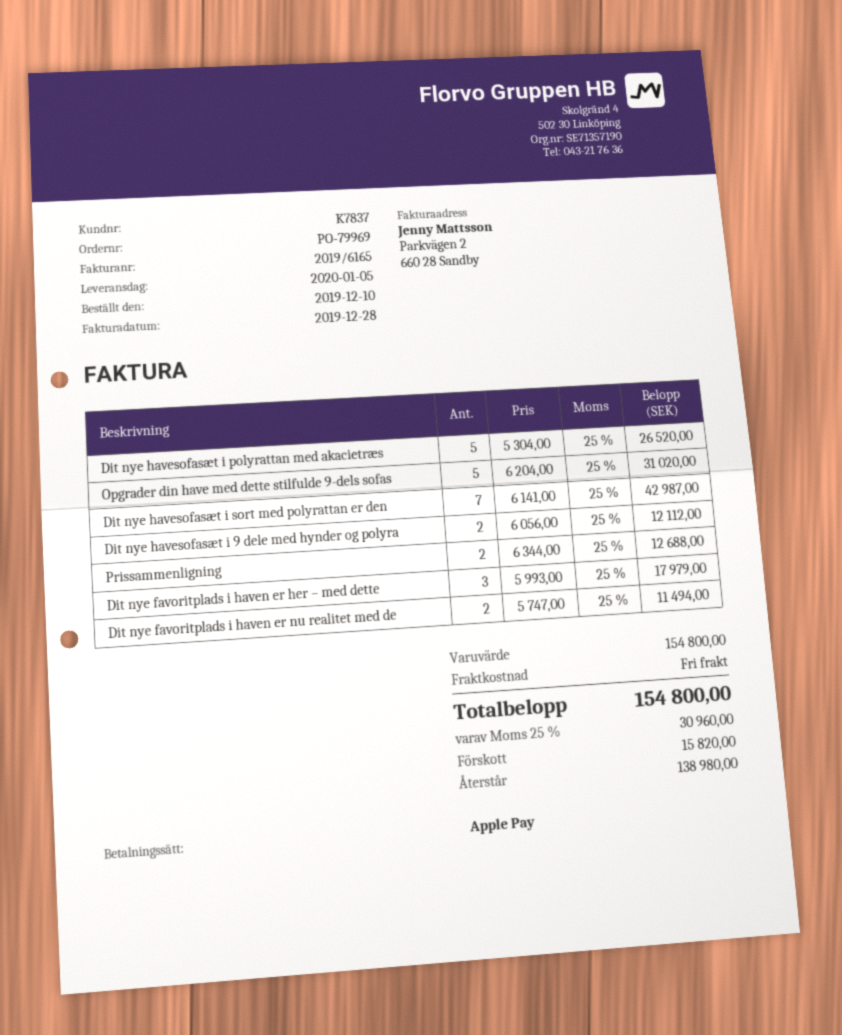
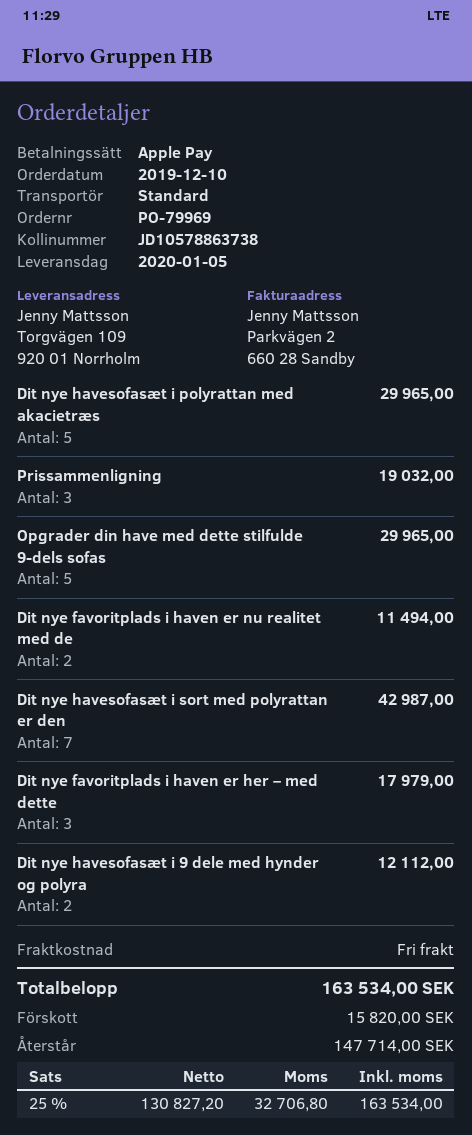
Dit nye havesofasæt i polyrattan med akacietræs: 5 for 26520.00 -> 5 for 29965.00
Opgrader din have med dette stilfulde 9-dels sofas: 5 for 31020.00 -> 5 for 29965.00
Prissammenligning: 2 for 12688.00 -> 3 for 19032.00
tax: 25% = 30960.00 -> 25% = 32706.80
total: 154800.00 -> 163534.00
balance: 138980.00 -> 147714.00

